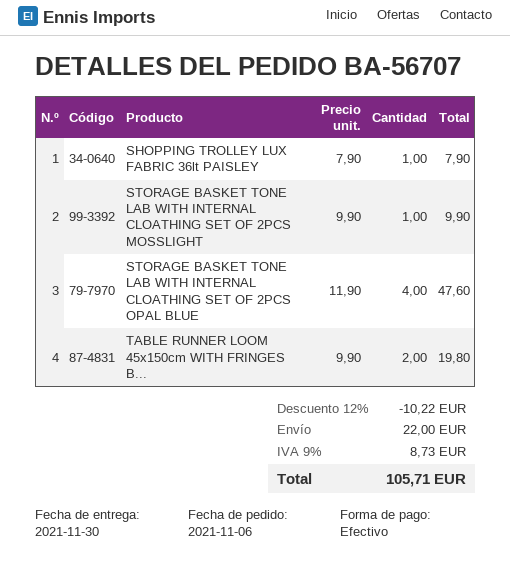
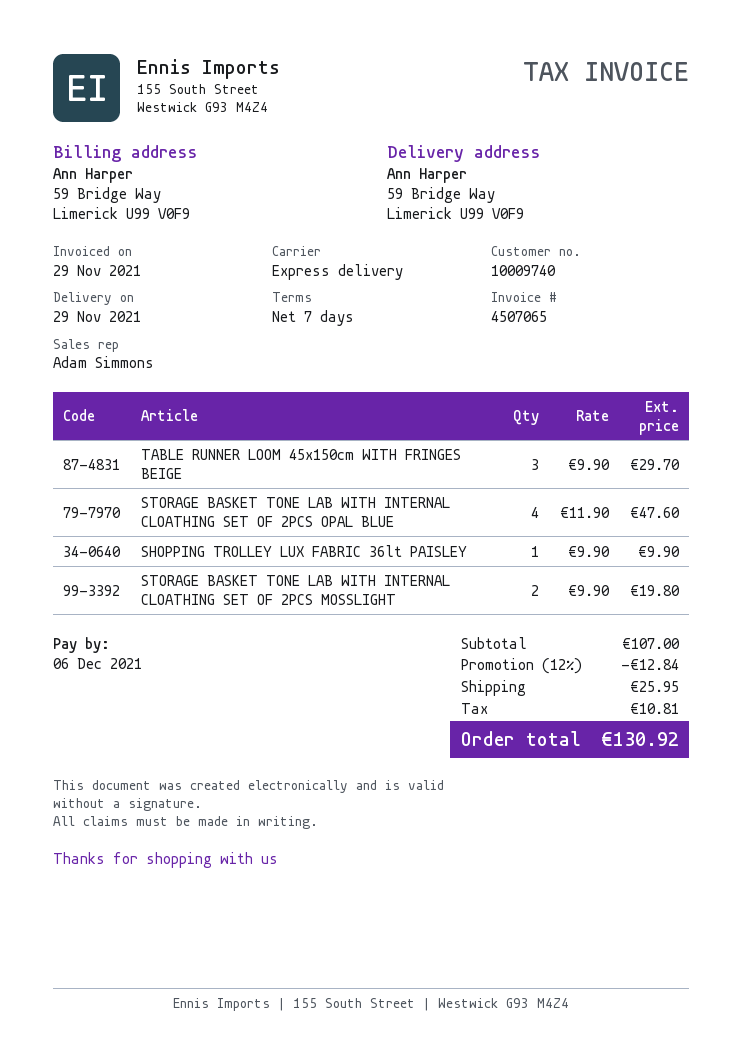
delivery date: 2021-11-30 -> 2021-11-29
SHOPPING TROLLEY LUX FABRIC 36lt PAISLEY: 1 x 7.90 = 7.90 -> 1 x 9.90 = 9.90
STORAGE BASKET TONE LAB WITH INTERNAL CLOATHING SET OF 2PCS MOSSLIGHT: 1 x 9.90 = 9.90 -> 2 x 9.90 = 19.80
TABLE RUNNER LOOM 45x150cm WITH FRINGES B...: 2 x 9.90 = 19.80 -> 3 x 9.90 = 29.70
discount: 12% = 10.22 -> 12% = 12.84
shipping: 22.00 -> 25.95
tax: 8.73 -> 10.81
total: 105.71 -> 130.92

